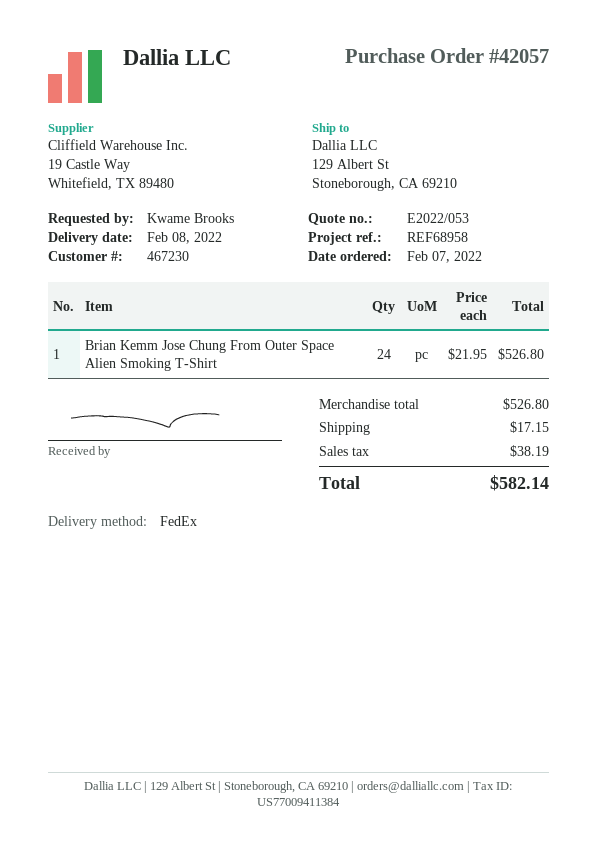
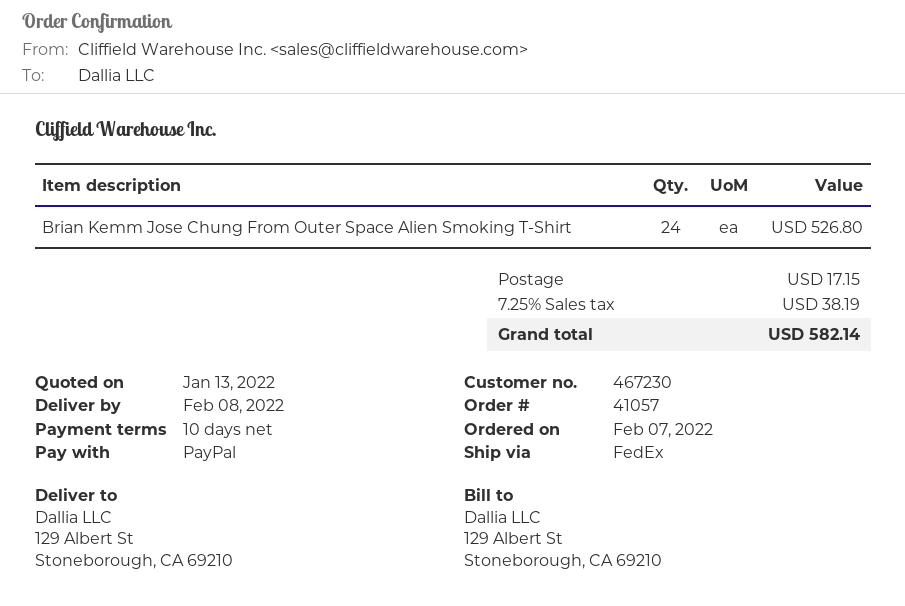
order number: 42057 -> 41057

